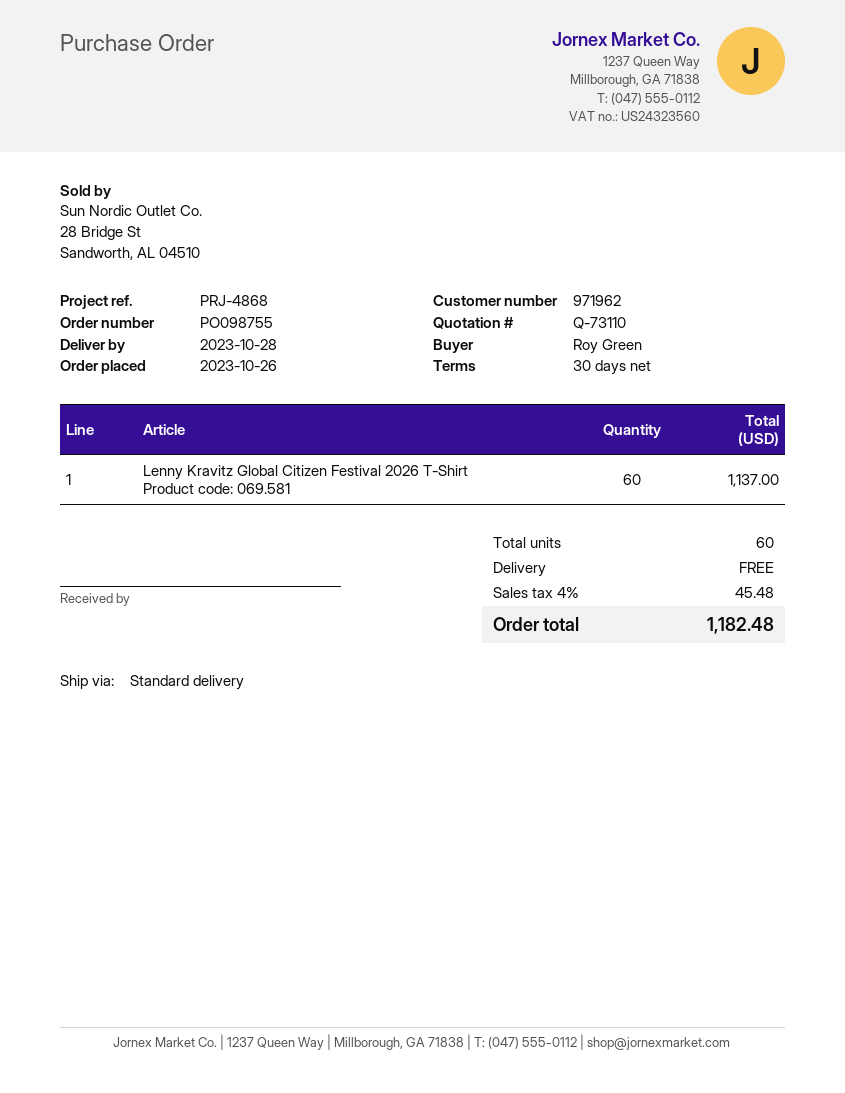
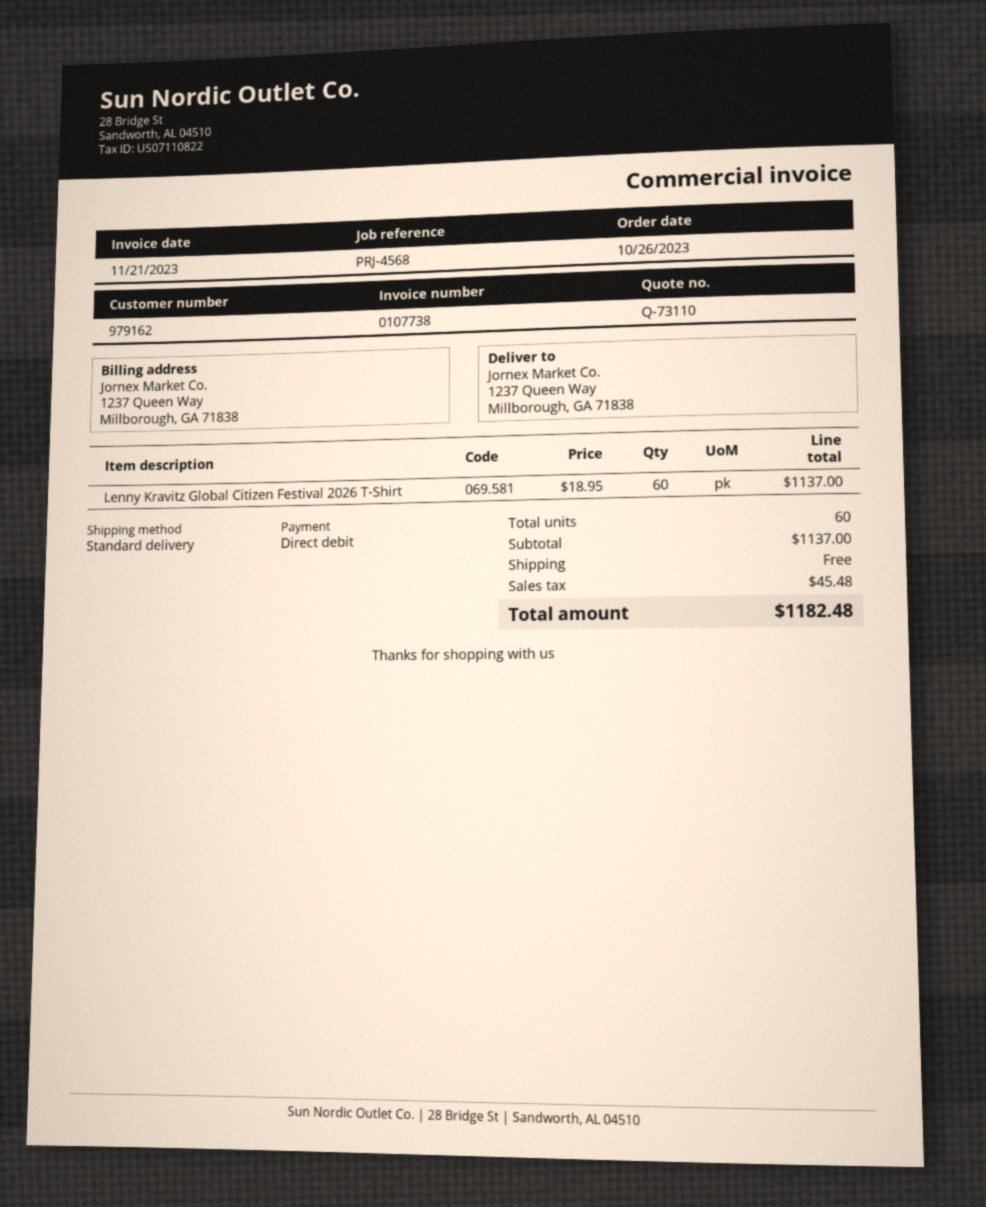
customer number: 971962 -> 979162
reference: PRJ-4868 -> PRJ-4568

